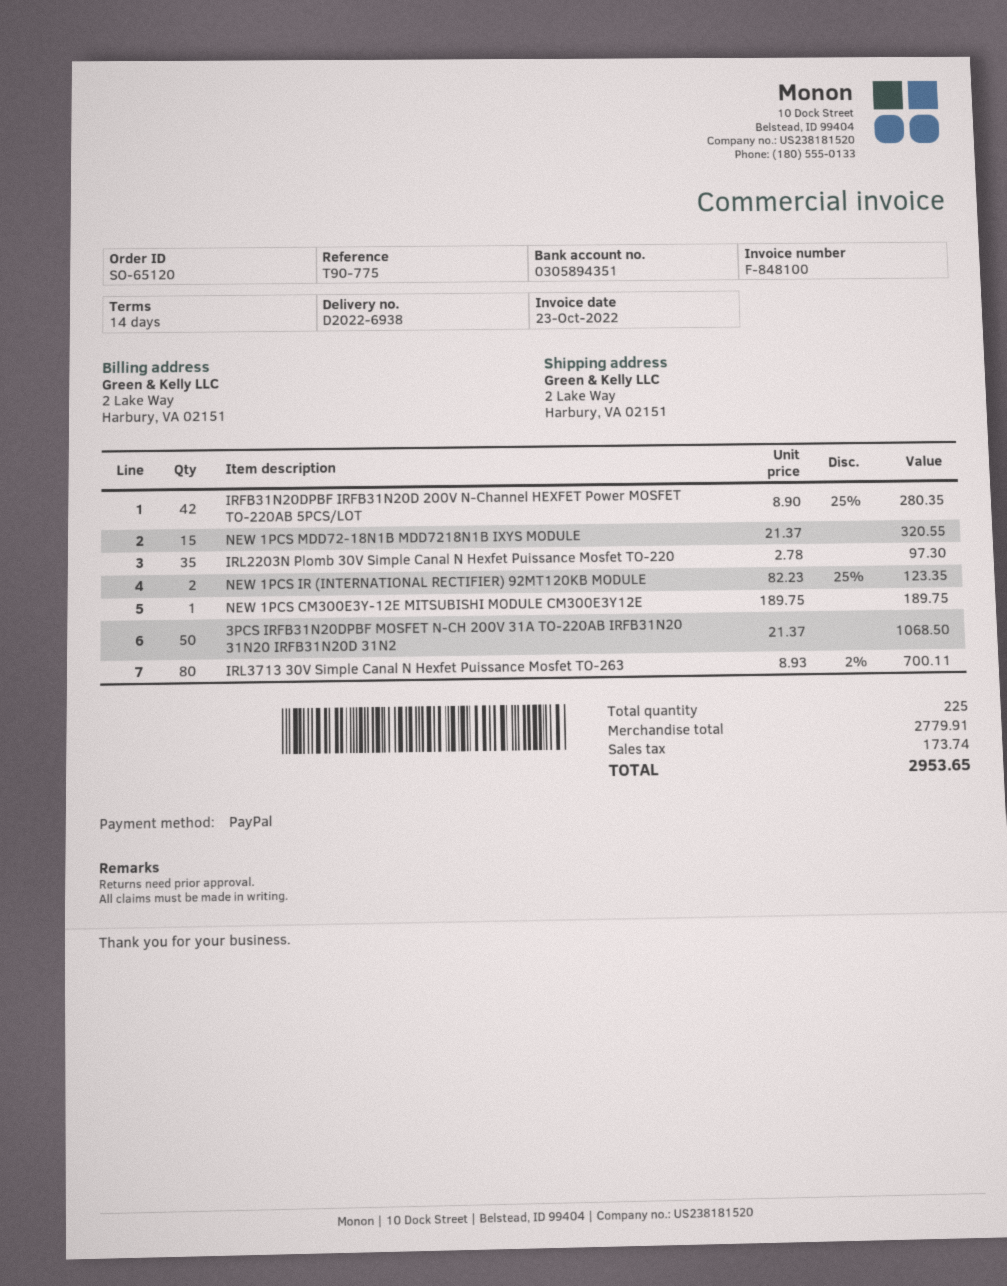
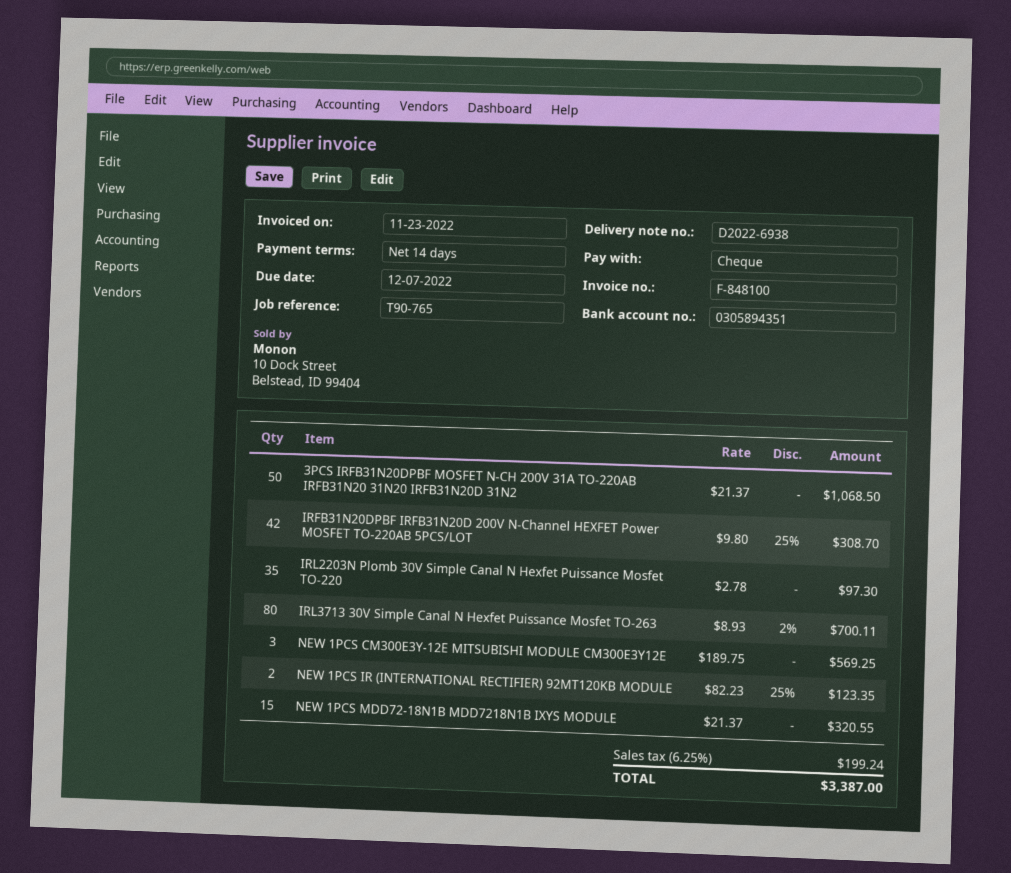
invoice date: 2022-10-23 -> 2022-11-23
reference: T90-775 -> T90-765
payment method: PayPal -> cheque
IRFB31N20DPBF IRFB31N20D 200V N-Channel HEXFET Power MOSFET TO-220AB 5PCS/LOT: 42 x 8.90 - 25% = 280.35 -> 42 x 9.80 - 25% = 308.70
NEW 1PCS CM300E3Y-12E MITSUBISHI MODULE CM300E3Y12E: 1 x 189.75 = 189.75 -> 3 x 189.75 = 569.25
tax: 173.74 -> 199.24
total: 2953.65 -> 3387.00

